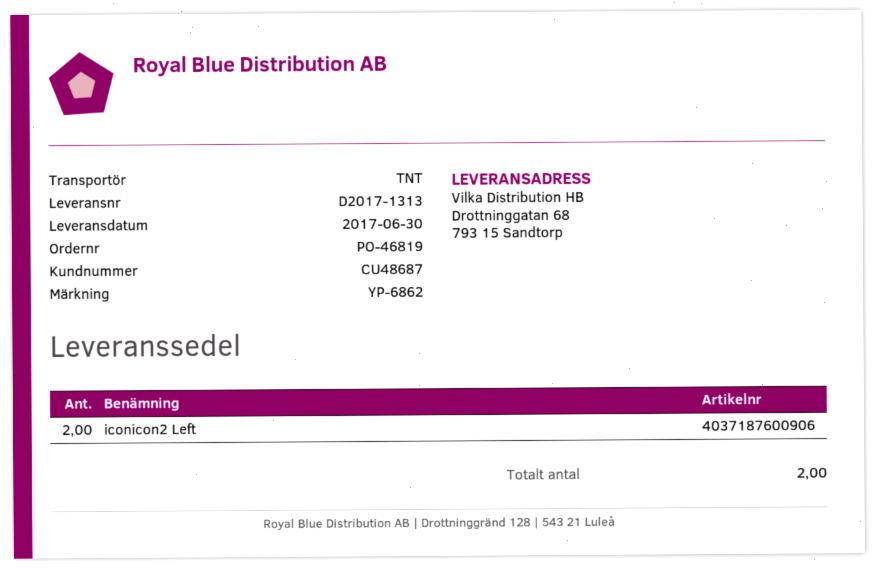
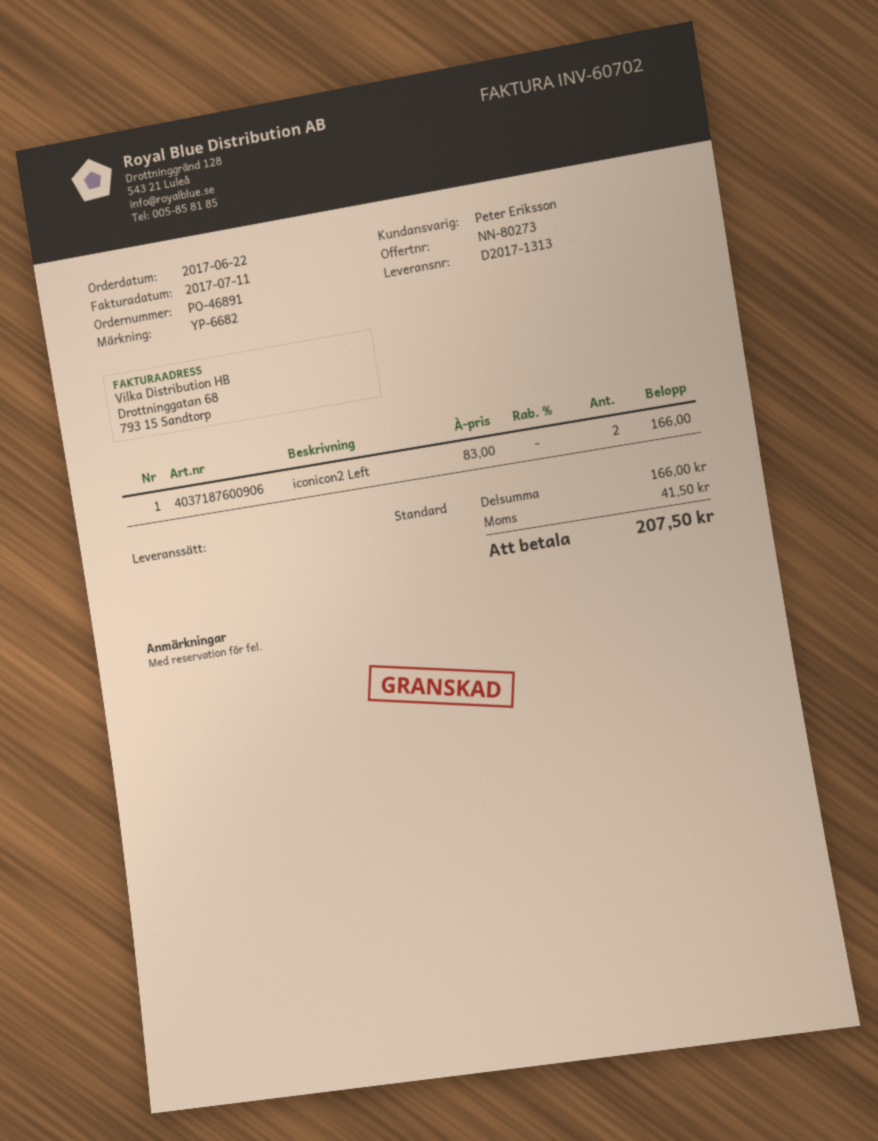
order number: PO-46819 -> PO-46891
reference: YP-6862 -> YP-6682
shipping method: TNT -> standard

